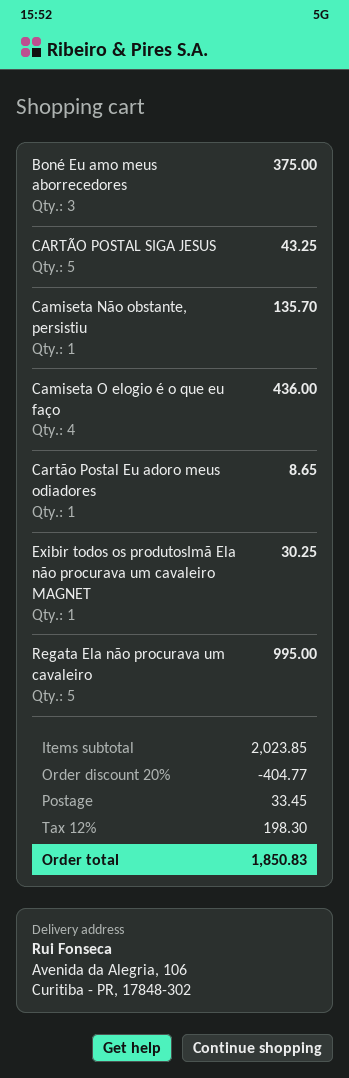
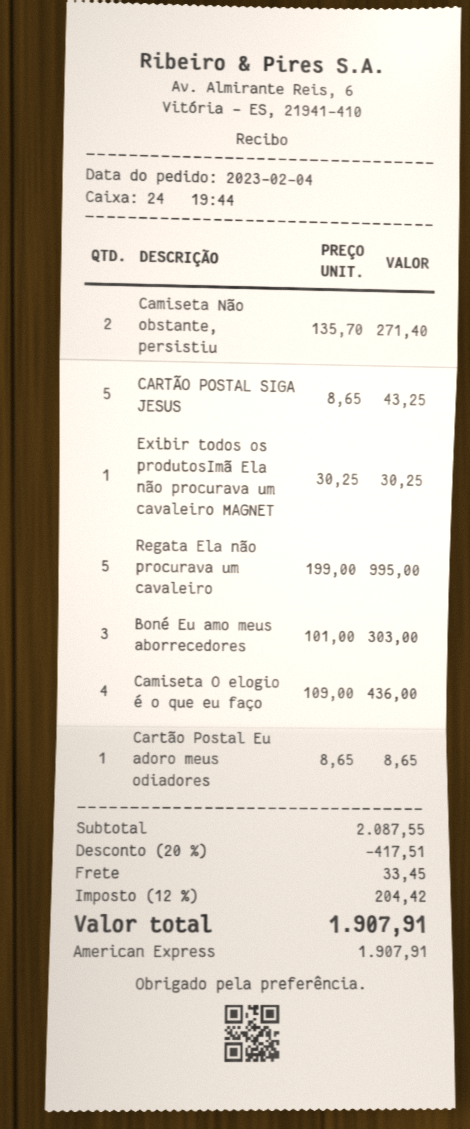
Boné Eu amo meus aborrecedores: 3 for 375.00 -> 3 for 303.00
Camiseta Não obstante, persistiu: 1 for 135.70 -> 2 for 271.40
subtotal: 2023.85 -> 2087.55
discount: 20% = 404.77 -> 20% = 417.51
tax: 12% = 198.30 -> 12% = 204.42
total: 1850.83 -> 1907.91

